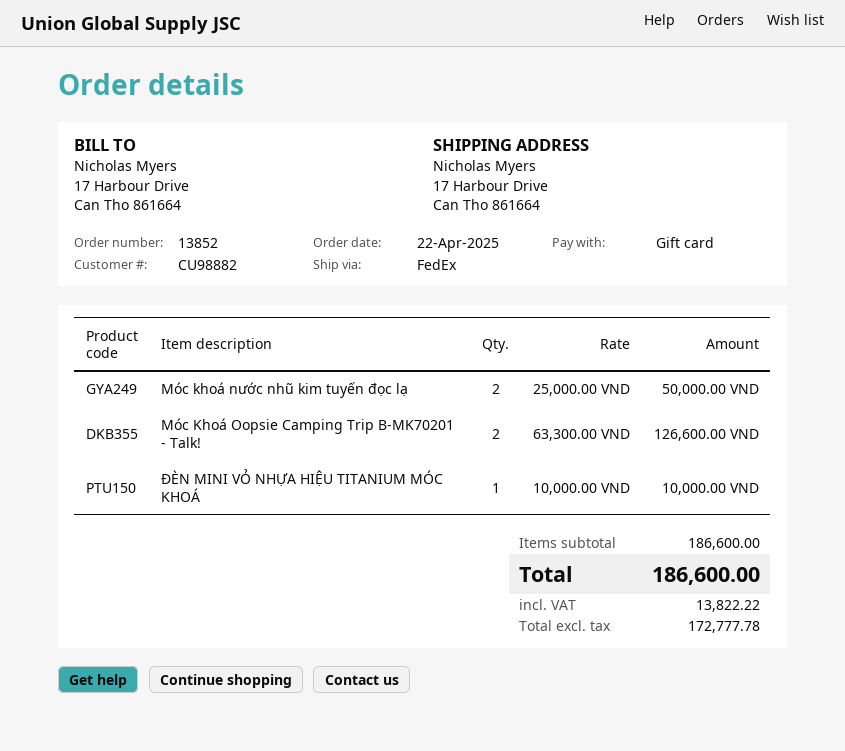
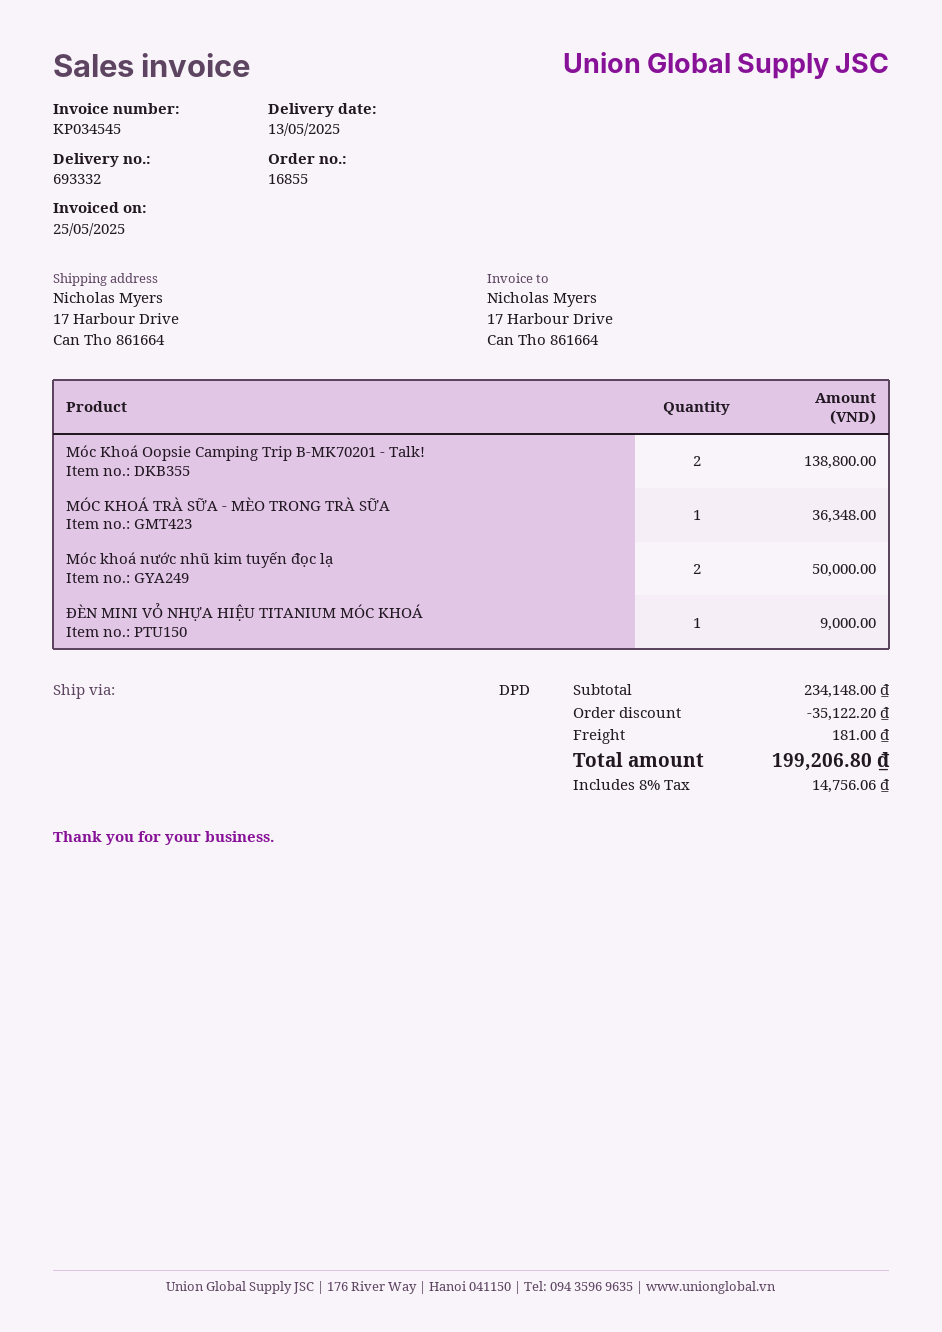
order number: 13852 -> 16855
shipping method: FedEx -> DPD
Móc Khoá Oopsie Camping Trip B-MK70201 - Talk!: 2 for 126600.00 -> 2 for 138800.00
ĐÈN MINI VỎ NHỰA HIỆU TITANIUM MÓC KHOÁ: 1 for 10000.00 -> 1 for 9000.00
MÓC KHOÁ TRÀ SỮA - MÈO TRONG TRÀ SỮA: none -> 1 for 36348.00
subtotal: 186600.00 -> 234148.00
discount: none -> 35122.20
shipping: none -> 181.00
tax: 13822.22 -> 14756.06
total: 186600.00 -> 199206.80

